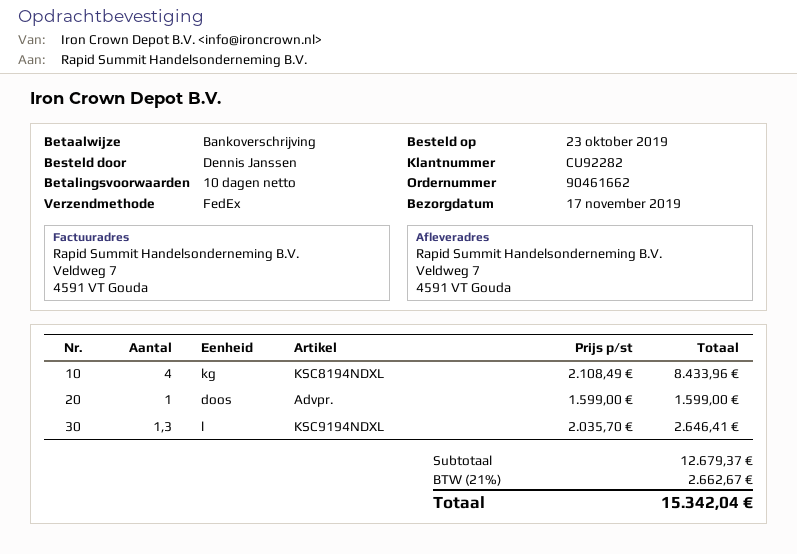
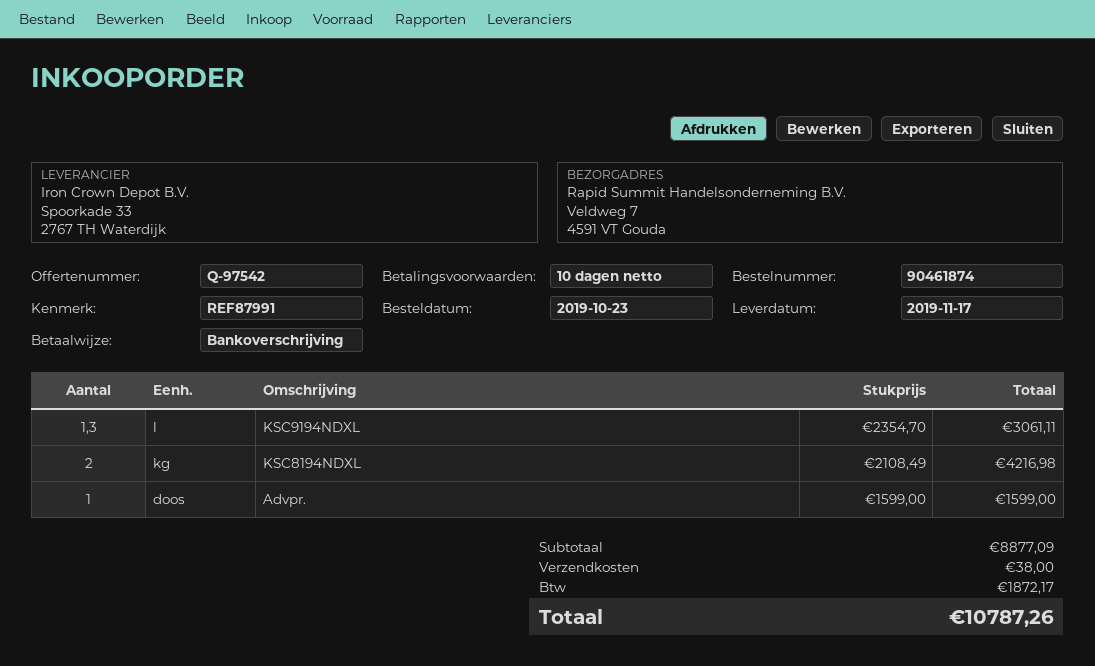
order number: 90461662 -> 90461874
KSC8194NDXL: 4 x 2108.49 = 8433.96 -> 2 x 2108.49 = 4216.98
KSC9194NDXL: 1.3 x 2035.70 = 2646.41 -> 1.3 x 2354.70 = 3061.11
subtotal: 12679.37 -> 8877.09
shipping: none -> 38.00
tax: 2662.67 -> 1872.17
total: 15342.04 -> 10787.26

